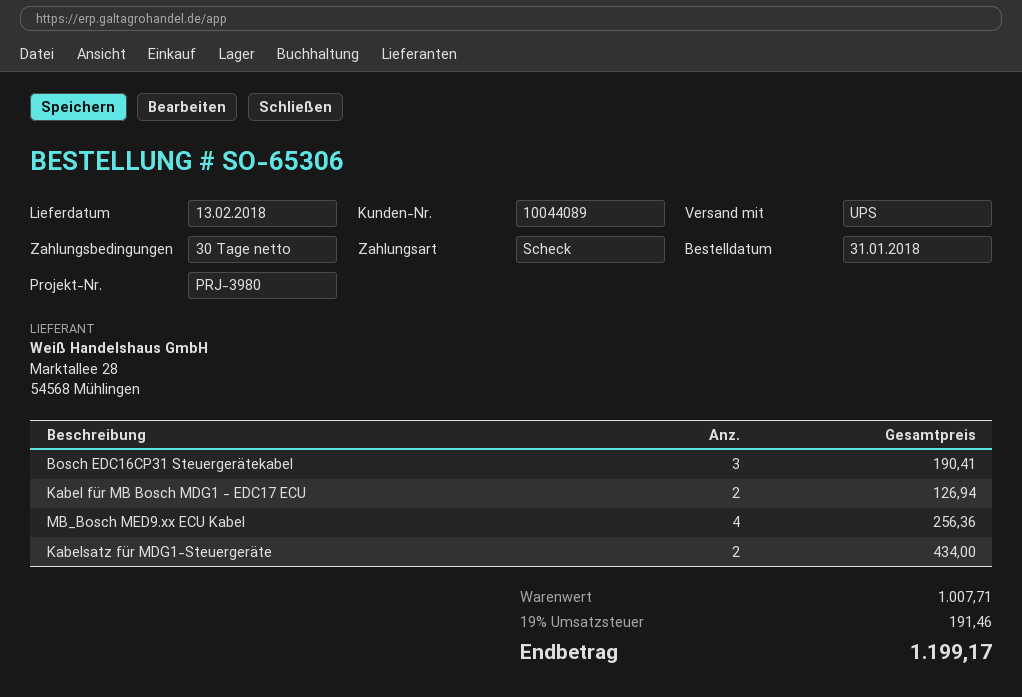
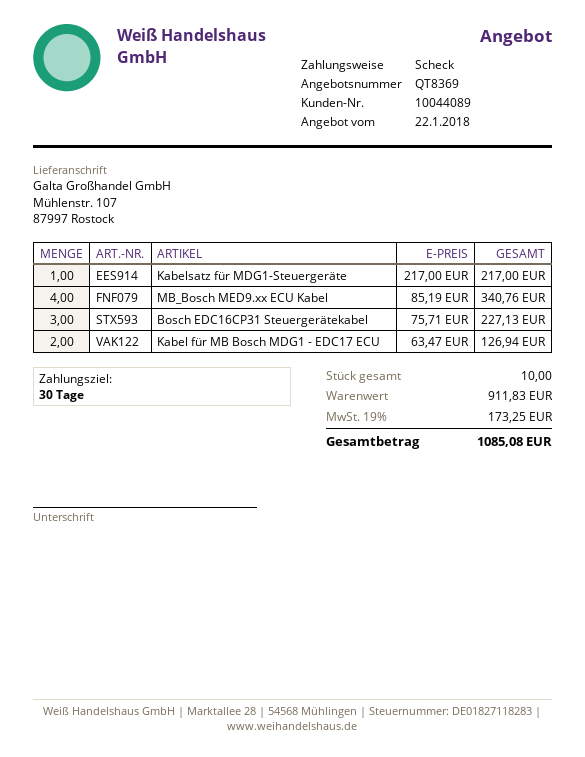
Bosch EDC16CP31 Steuergerätekabel: 3 for 190.41 -> 3 for 227.13
MB_Bosch MED9.xx ECU Kabel: 4 for 256.36 -> 4 for 340.76
Kabelsatz für MDG1-Steuergeräte: 2 for 434.00 -> 1 for 217.00
subtotal: 1007.71 -> 911.83
tax: 19% = 191.46 -> 19% = 173.25
total: 1199.17 -> 1085.08

